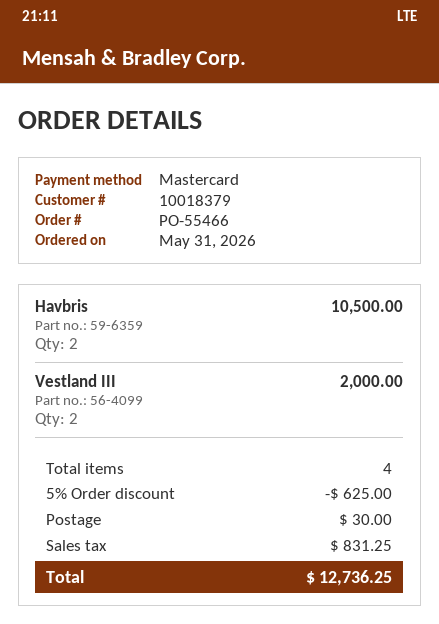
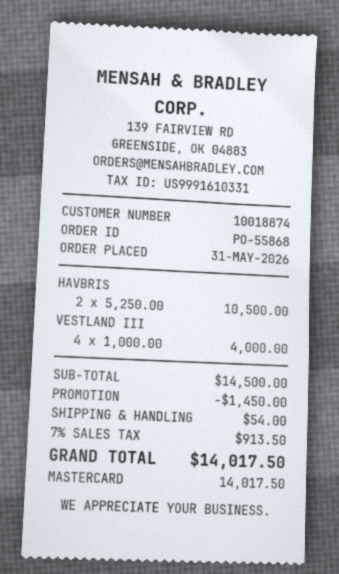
order number: PO-55466 -> PO-55868
customer number: 10018379 -> 10018874
Vestland III: 2 for 2000.00 -> 4 for 4000.00
discount: 625.00 -> 1450.00
shipping: 30.00 -> 54.00
tax: 831.25 -> 913.50
total: 12736.25 -> 14017.50

